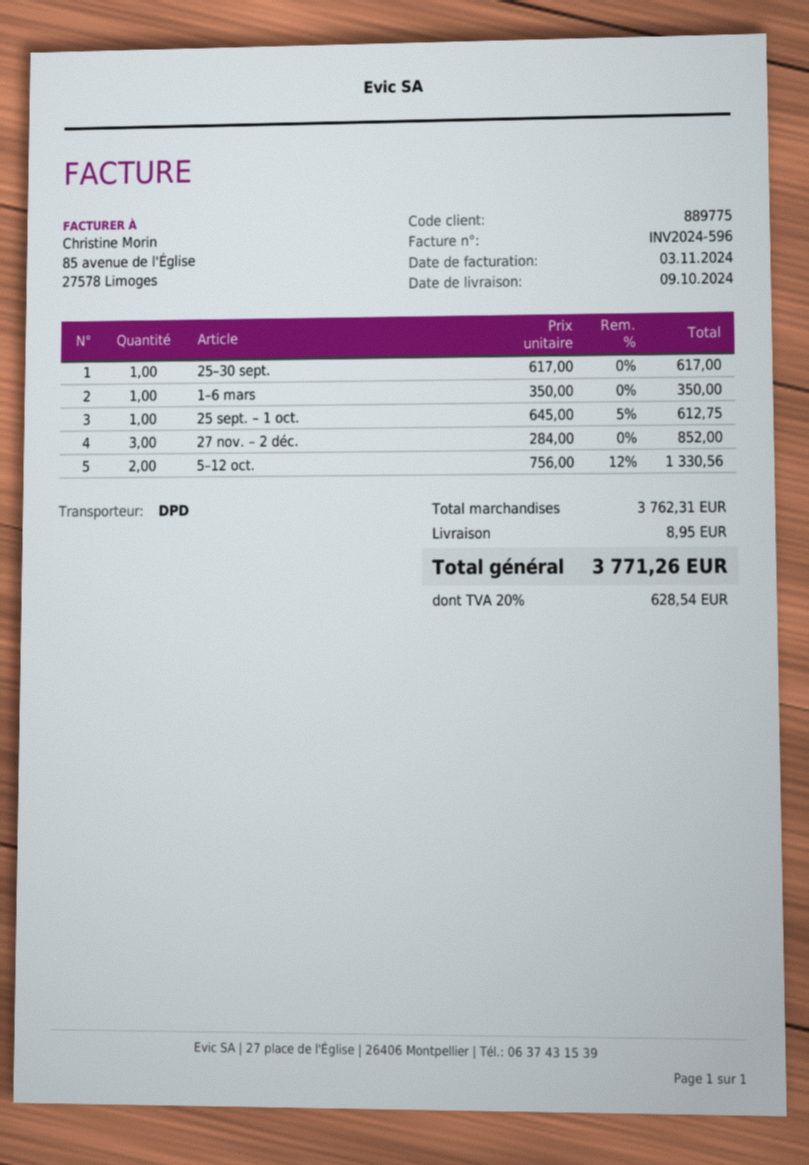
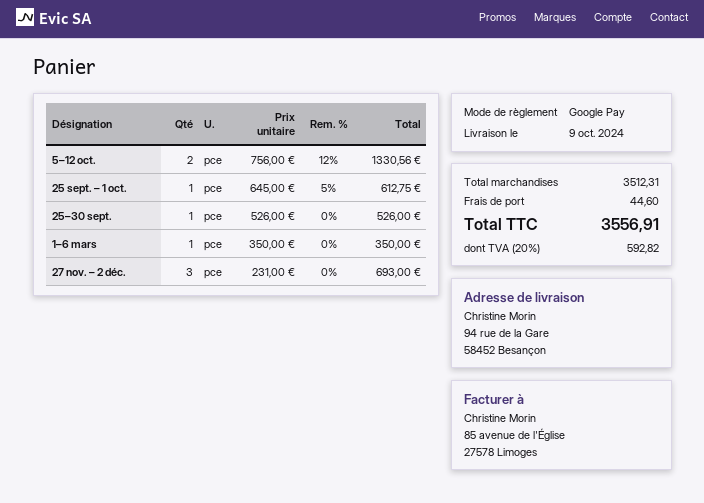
25–30 sept.: 1 x 617.00 = 617.00 -> 1 x 526.00 = 526.00
27 nov. – 2 déc.: 3 x 284.00 = 852.00 -> 3 x 231.00 = 693.00
subtotal: 3762.31 -> 3512.31
shipping: 8.95 -> 44.60
tax: 20% = 628.54 -> 20% = 592.82
total: 3771.26 -> 3556.91

